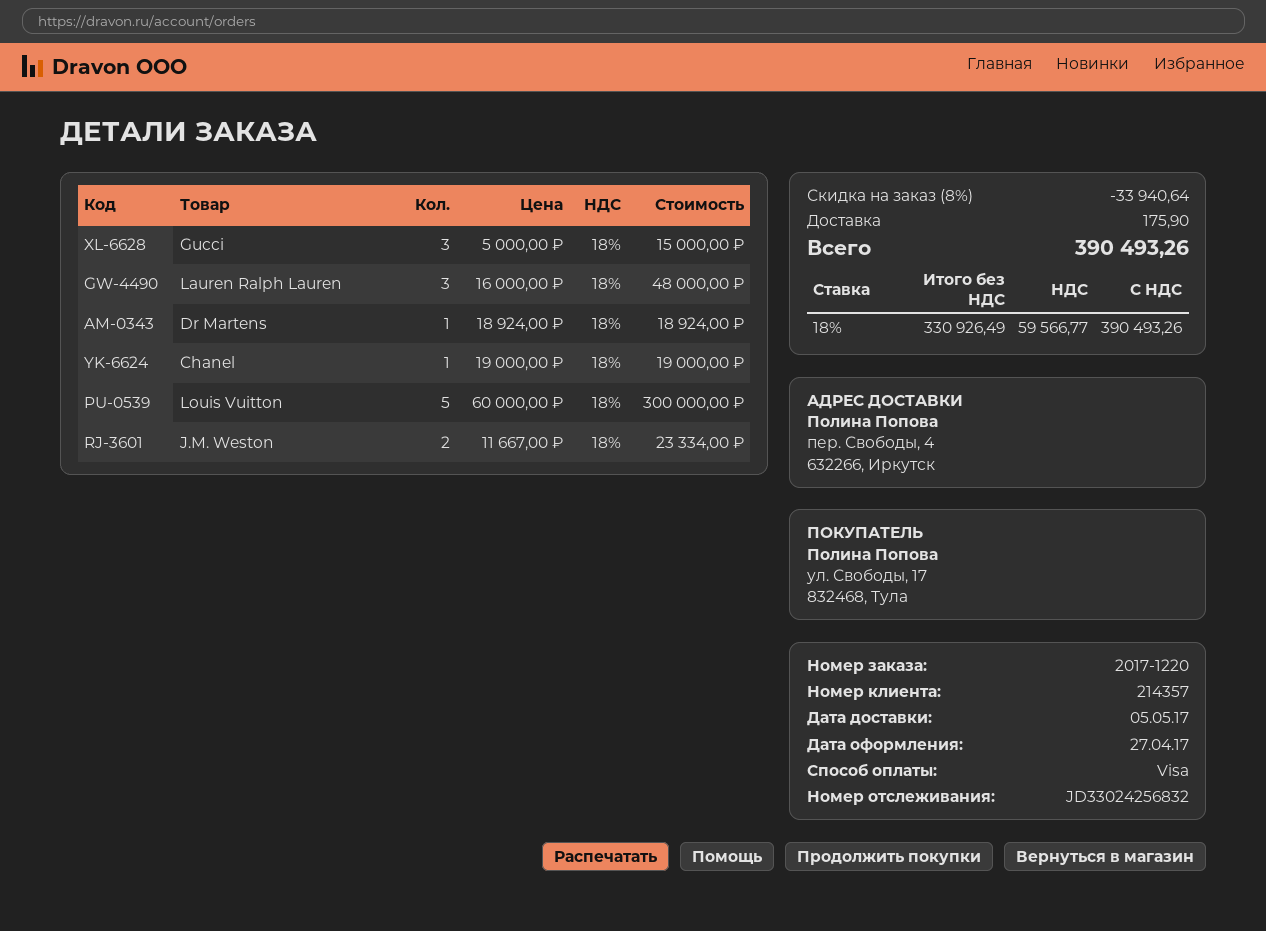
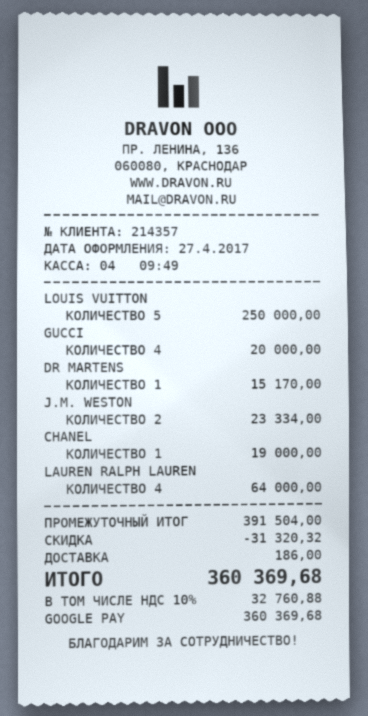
payment method: Visa -> Google Pay
Gucci: 3 for 15000.00 -> 4 for 20000.00
Lauren Ralph Lauren: 3 for 48000.00 -> 4 for 64000.00
Dr Martens: 1 for 18924.00 -> 1 for 15170.00
Louis Vuitton: 5 for 300000.00 -> 5 for 250000.00
discount: 33940.64 -> 31320.32
shipping: 175.90 -> 186.00
tax: 18% = 59566.77 -> 10% = 32760.88
total: 390493.26 -> 360369.68

